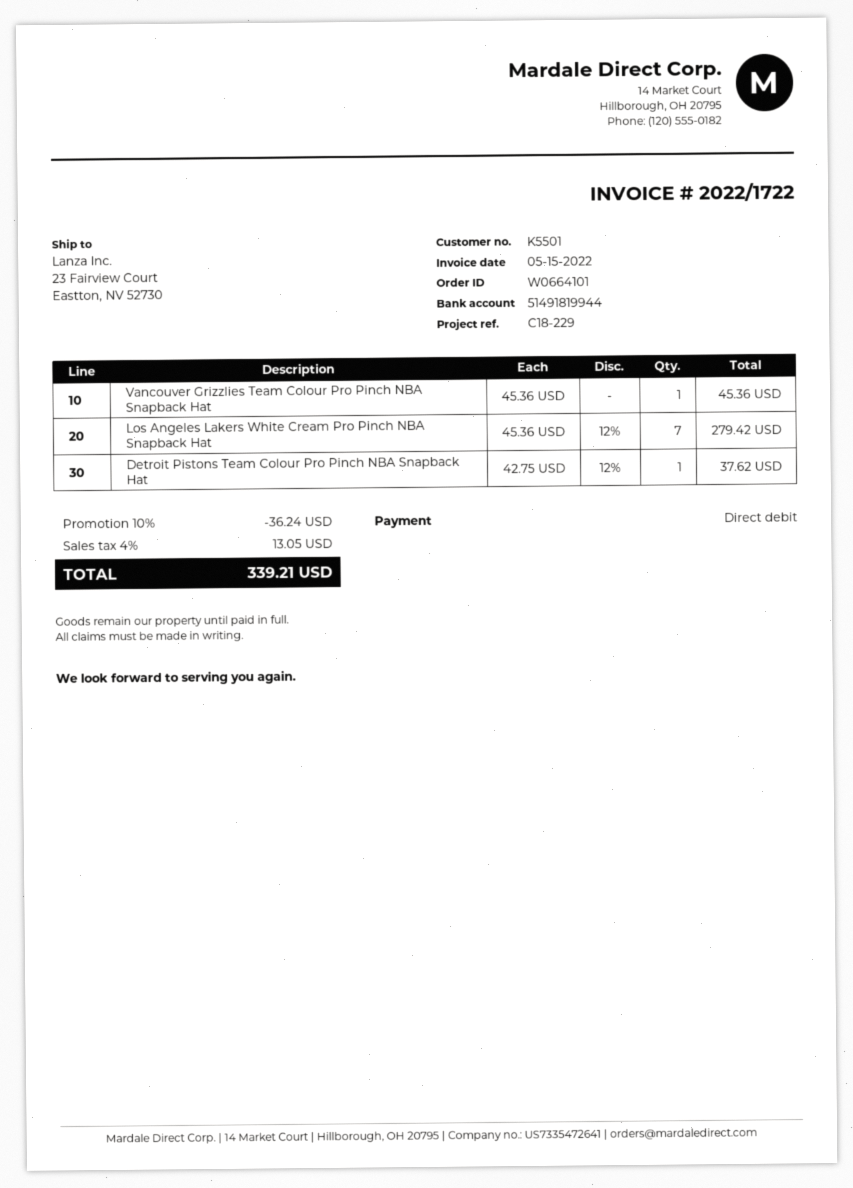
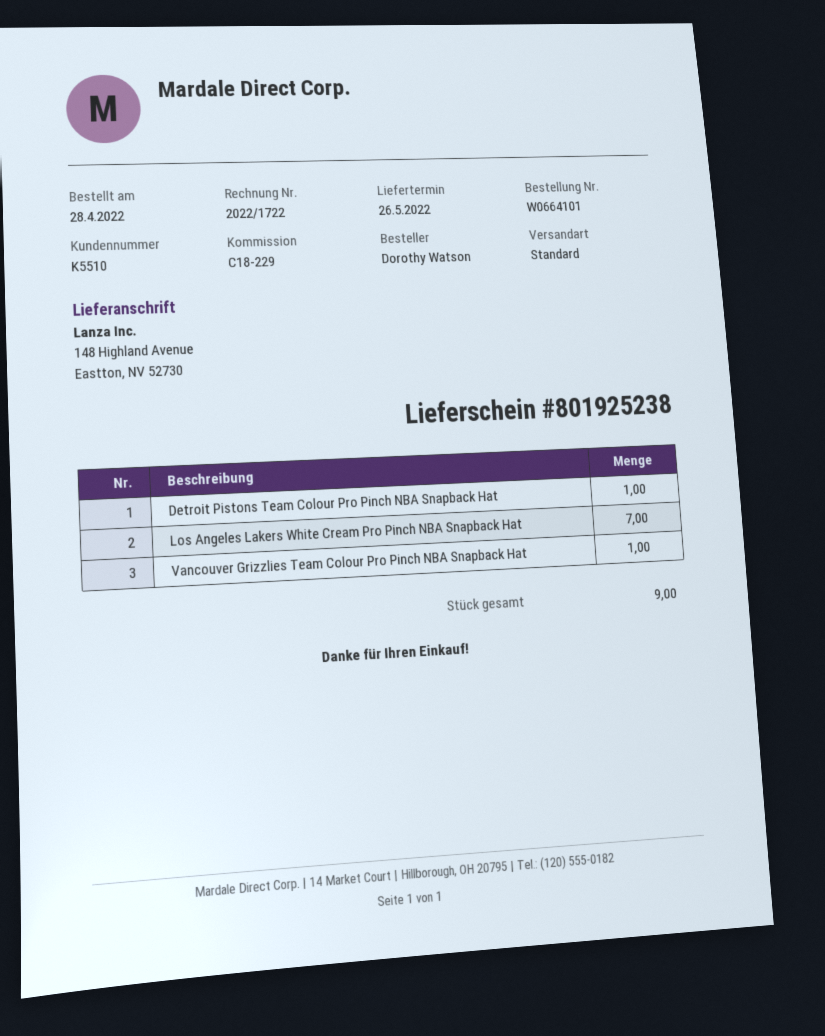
customer number: K5501 -> K5510
ship to: 23 Fairview Court, Eastton, NV 52730 -> 148 Highland Avenue, Eastton, NV 52730

